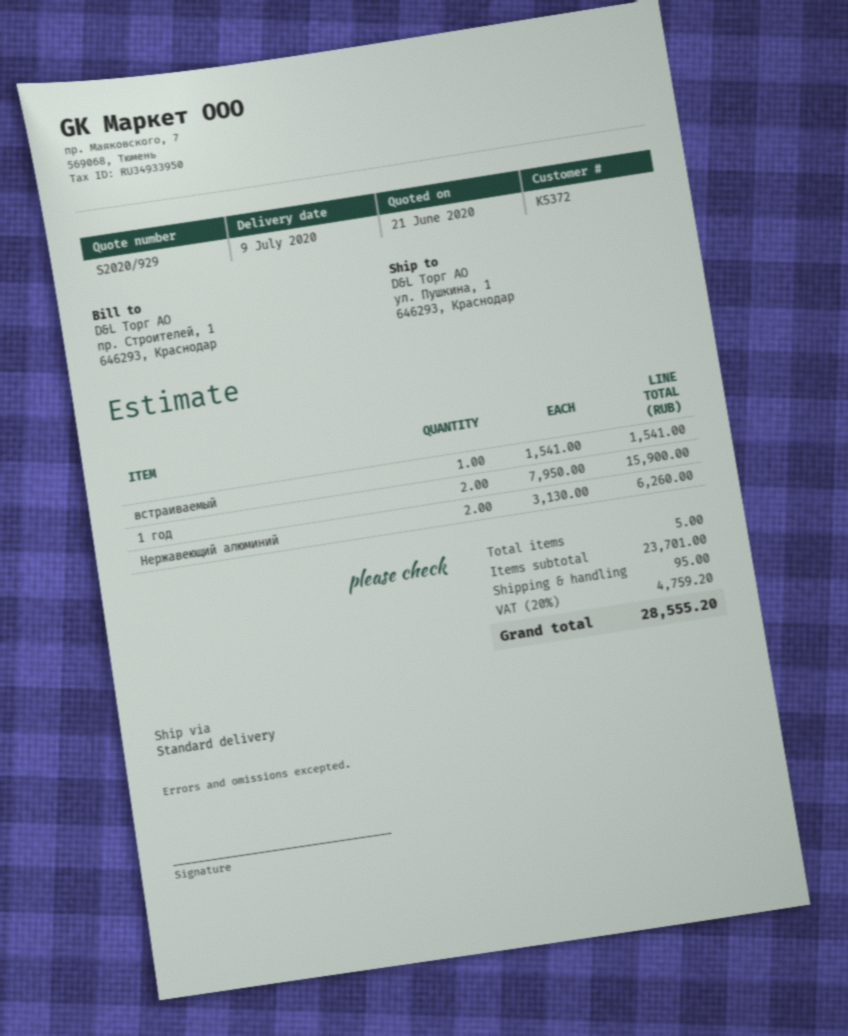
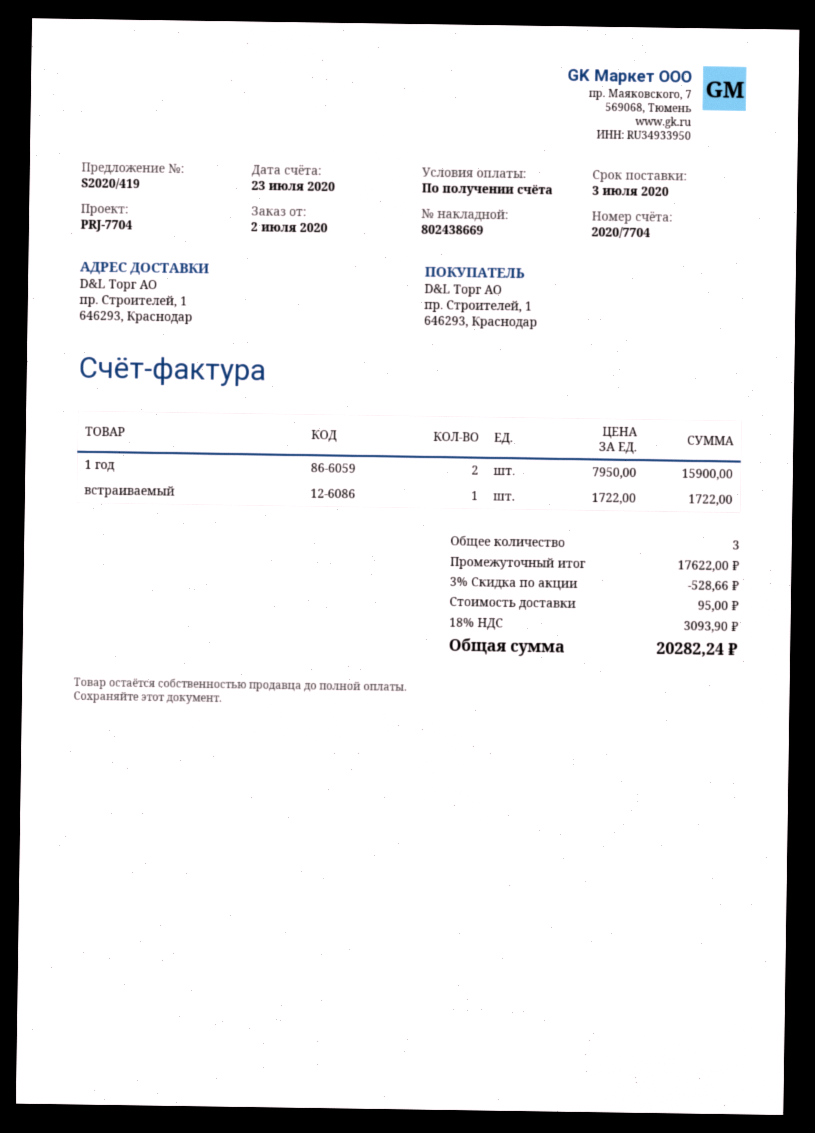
quote number: S2020/929 -> S2020/419
delivery date: 2020-07-09 -> 2020-07-03
ship to: ул. Пушкина, 1, 646293, Краснодар -> пр. Строителей, 1, 646293, Краснодар
встраиваемый: 1 x 1541.00 = 1541.00 -> 1 x 1722.00 = 1722.00
Нержавеющий алюминий: 2 x 3130.00 = 6260.00 -> none
total quantity: 5 -> 3
subtotal: 23701.00 -> 17622.00
discount: none -> 3% = 528.66
tax: 20% = 4759.20 -> 18% = 3093.90
total: 28555.20 -> 20282.24

